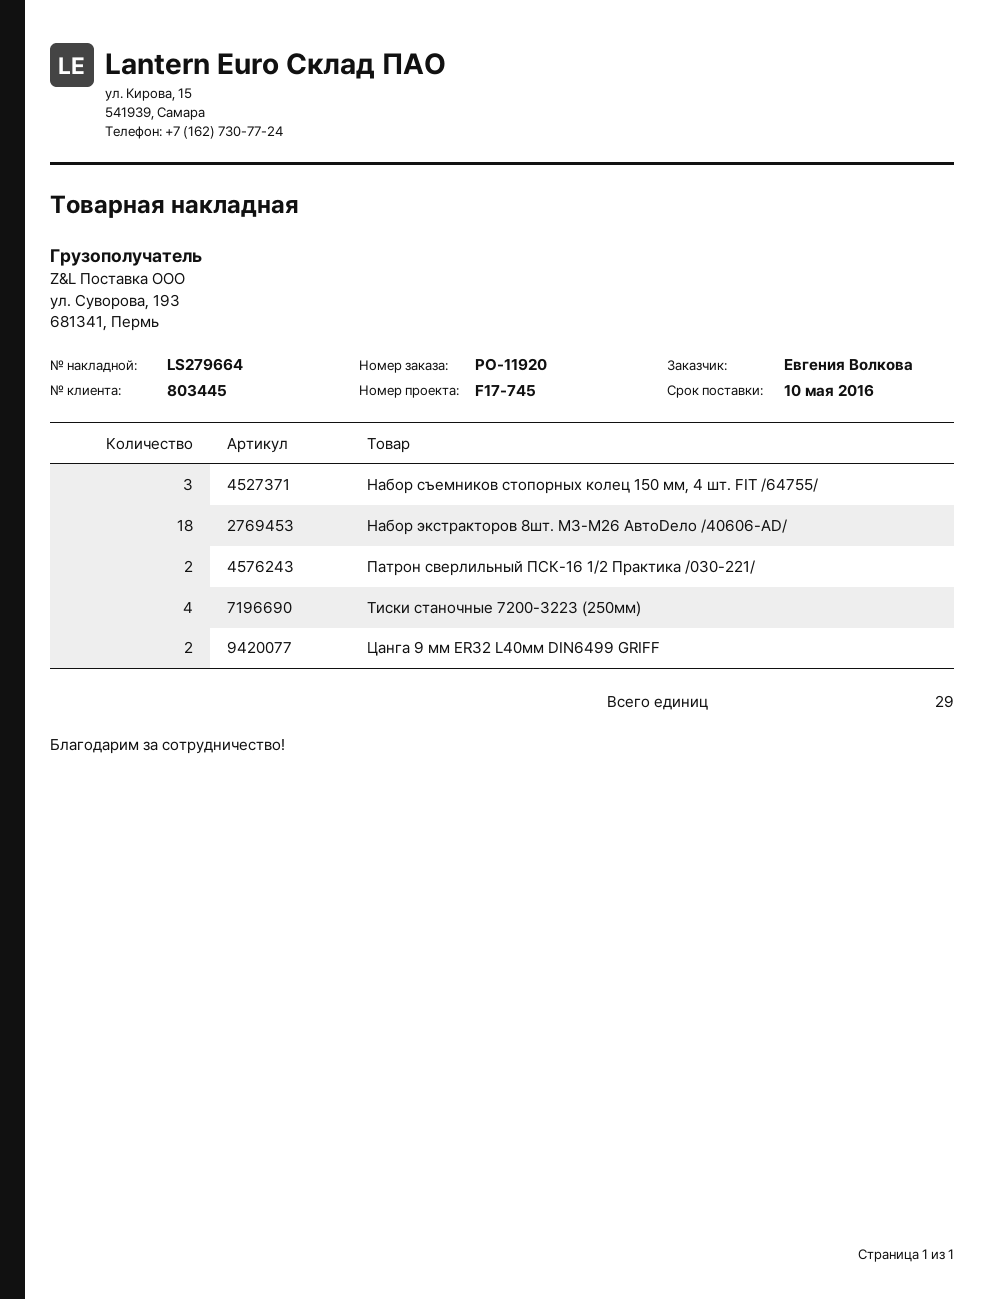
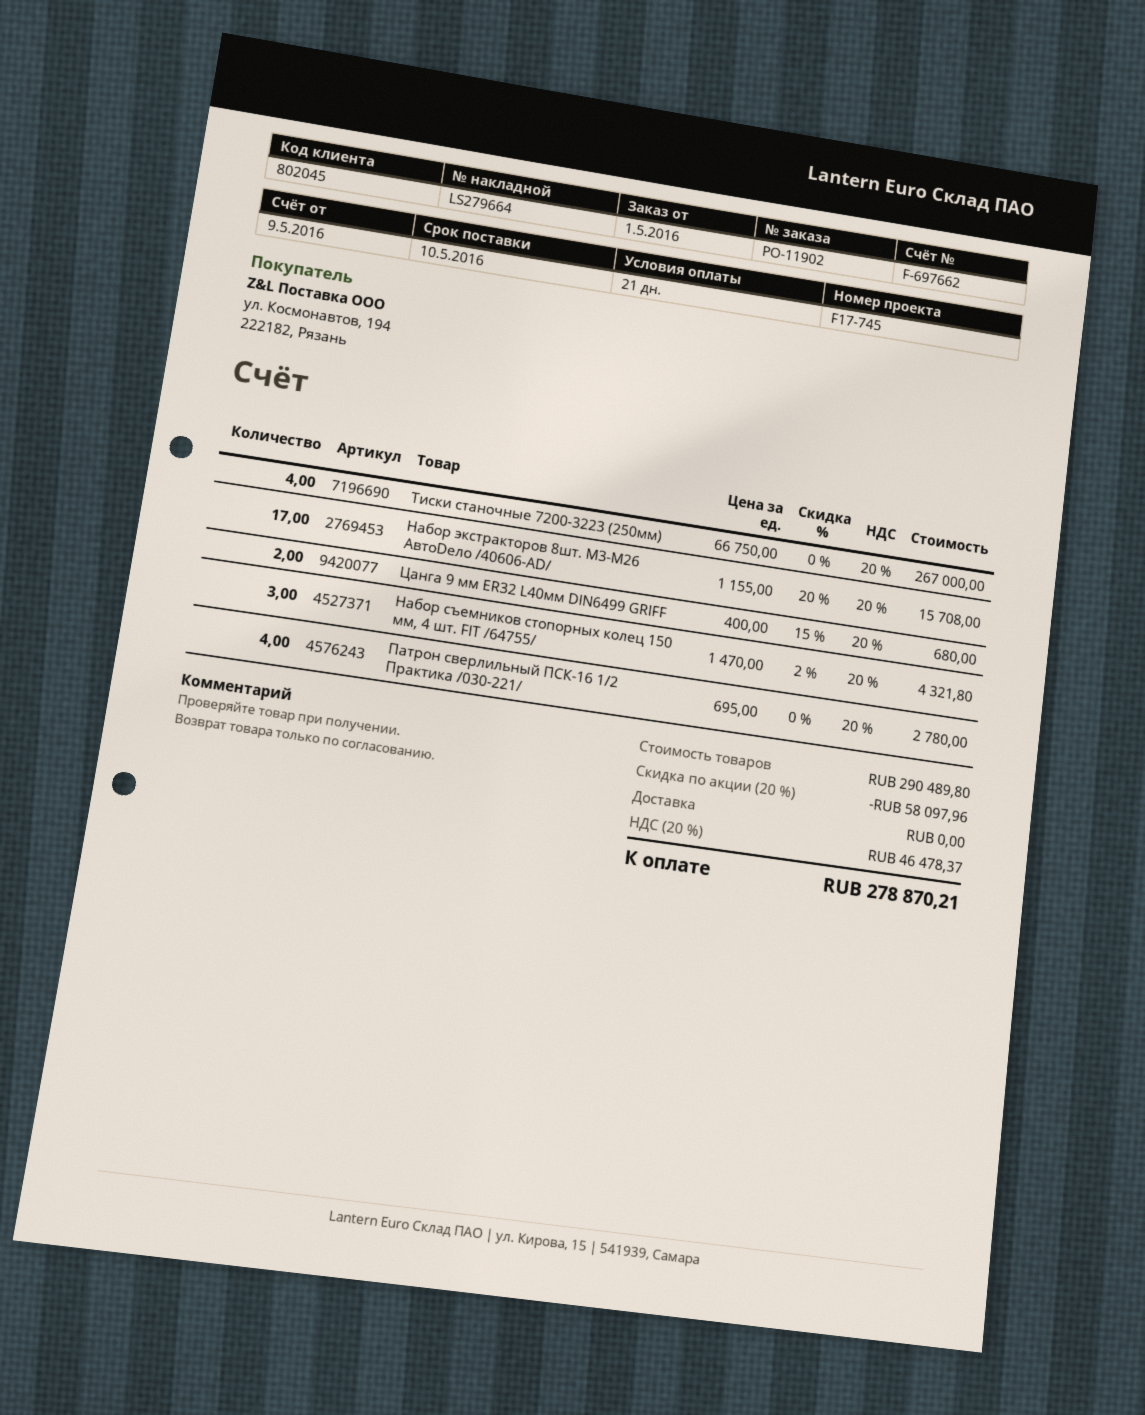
order number: PO-11920 -> PO-11902
customer number: 803445 -> 802045
Набор экстракторов 8шт. М3-М26 АвтоDело /40606-AD/: 18 -> 17
Патрон сверлильный ПСК-16 1/2 Практика /030-221/: 2 -> 4

